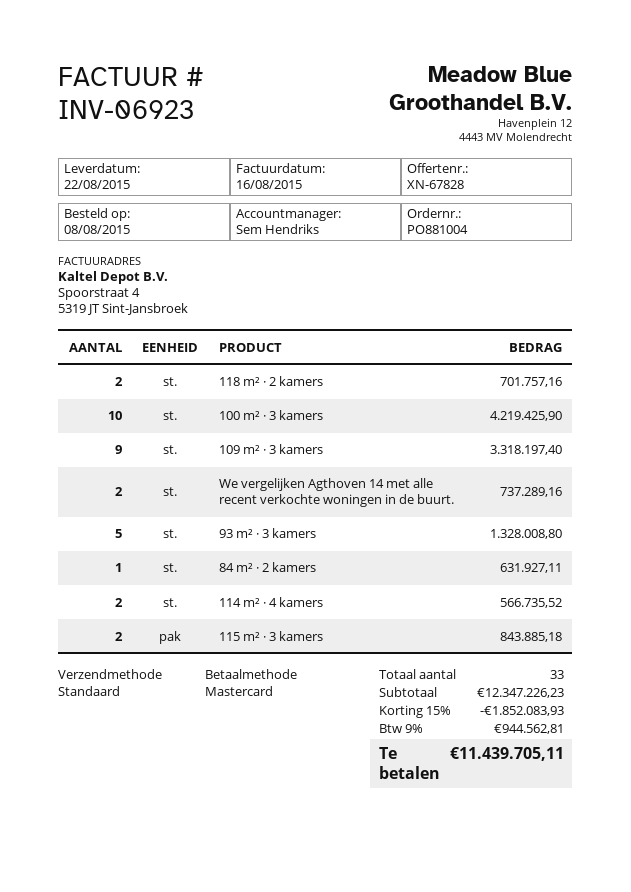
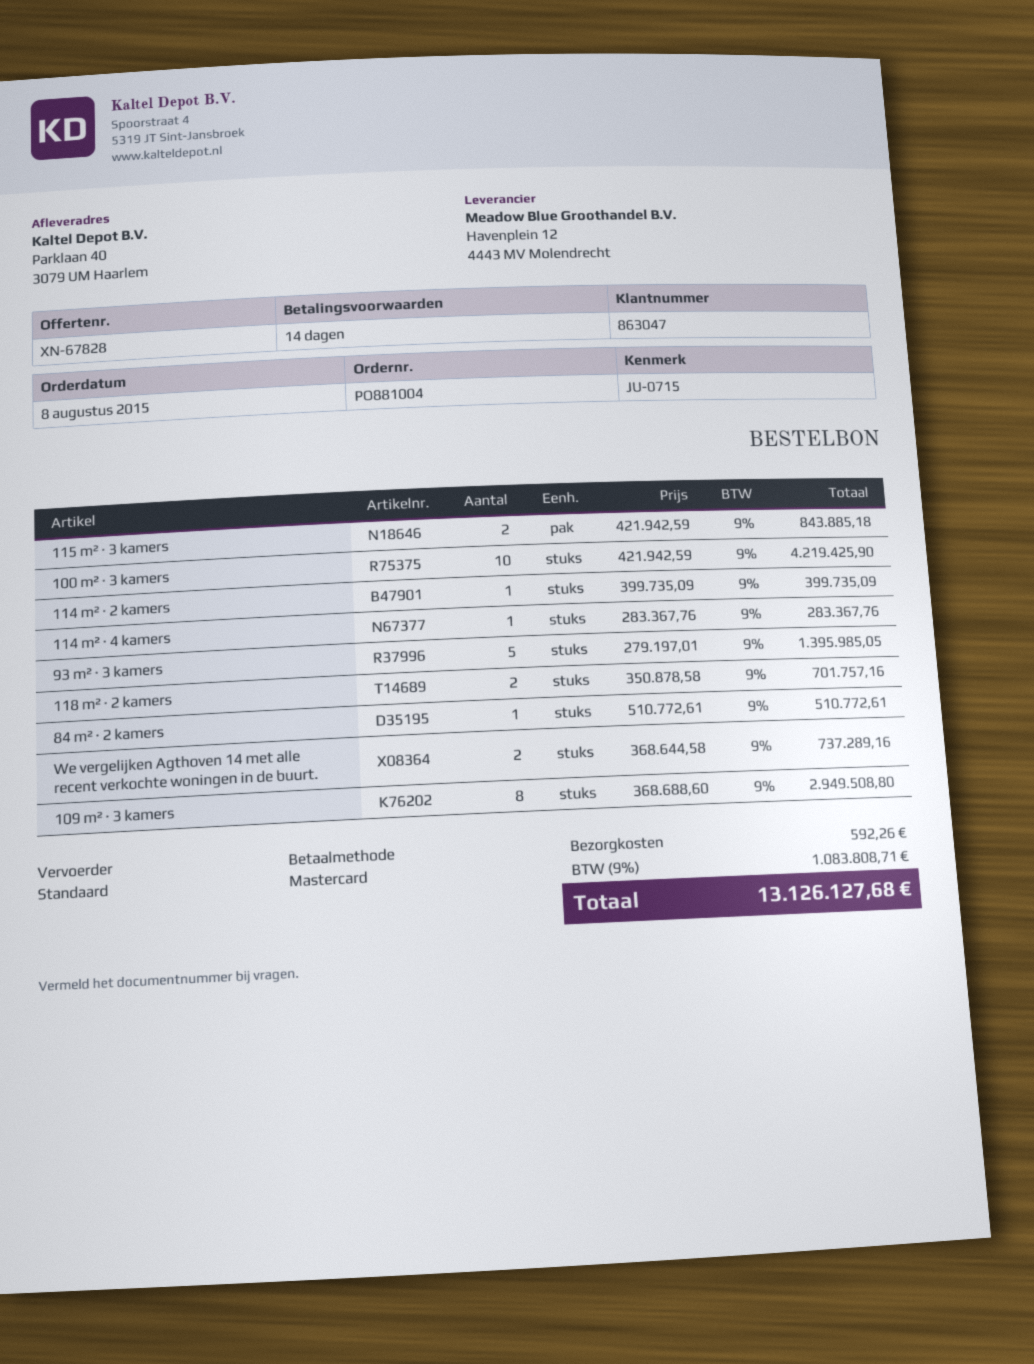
109 m² · 3 kamers: 9 for 3318197.40 -> 8 for 2949508.80
93 m² · 3 kamers: 5 for 1328008.80 -> 5 for 1395985.05
84 m² · 2 kamers: 1 for 631927.11 -> 1 for 510772.61
114 m² · 4 kamers: 2 for 566735.52 -> 1 for 283367.76
114 m² · 2 kamers: none -> 1 for 399735.09
discount: 15% = 1852083.93 -> none
shipping: none -> 592.26
tax: 9% = 944562.81 -> 9% = 1083808.71
total: 11439705.11 -> 13126127.68

